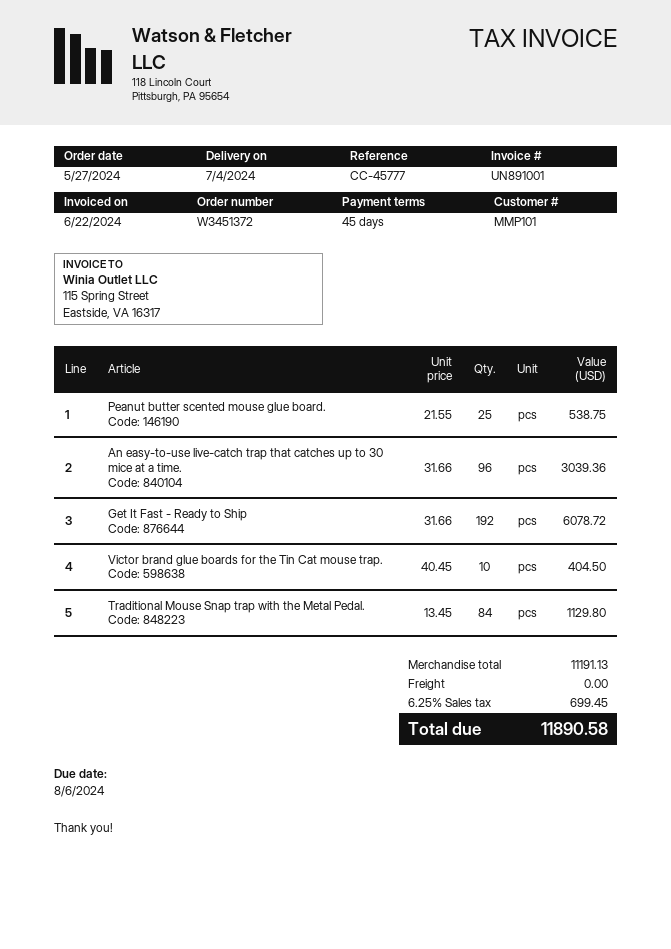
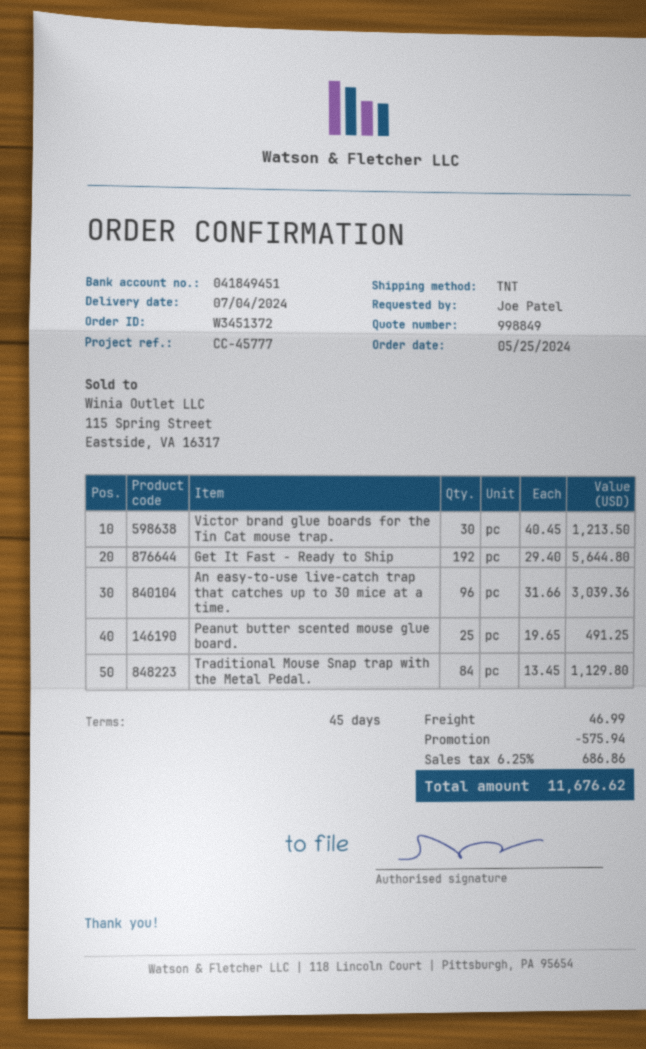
order date: 2024-05-27 -> 2024-05-25
Peanut butter scented mouse glue board.: 25 x 21.55 = 538.75 -> 25 x 19.65 = 491.25
Get It Fast - Ready to Ship: 192 x 31.66 = 6078.72 -> 192 x 29.40 = 5644.80
Victor brand glue boards for the Tin Cat mouse trap.: 10 x 40.45 = 404.50 -> 30 x 40.45 = 1213.50
discount: none -> 575.94
shipping: 0.00 -> 46.99
tax: 6.25% = 699.45 -> 6.25% = 686.86
total: 11890.58 -> 11676.62

